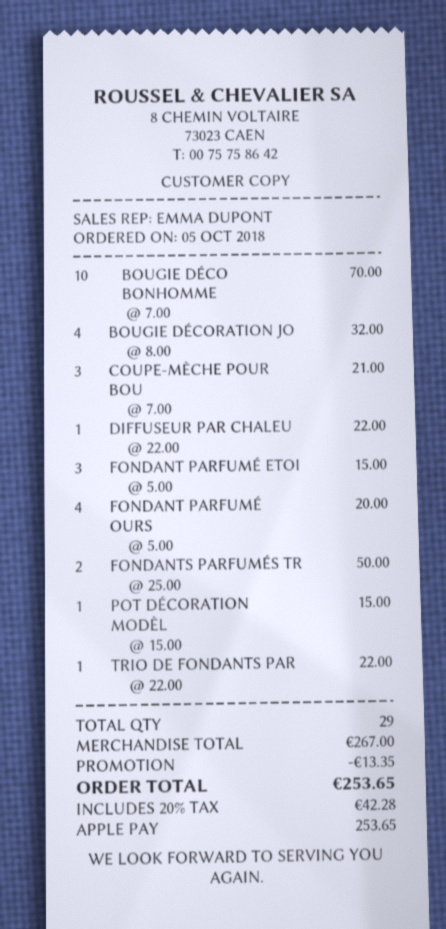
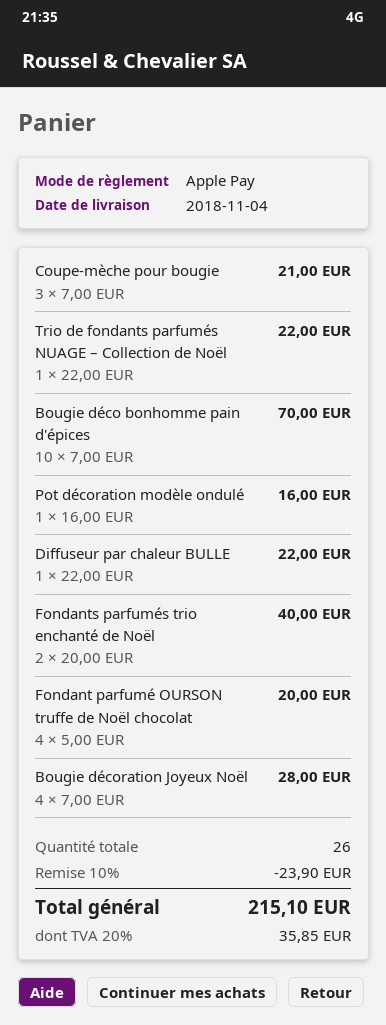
BOUGIE DÉCORATION JO: 4 x 8.00 = 32.00 -> 4 x 7.00 = 28.00
FONDANT PARFUMÉ ETOI: 3 x 5.00 = 15.00 -> none
FONDANTS PARFUMÉS TR: 2 x 25.00 = 50.00 -> 2 x 20.00 = 40.00
POT DÉCORATION MODÈL: 1 x 15.00 = 15.00 -> 1 x 16.00 = 16.00
total quantity: 29 -> 26
discount: 13.35 -> 23.90
tax: 20% = 42.28 -> 20% = 35.85
total: 253.65 -> 215.10

